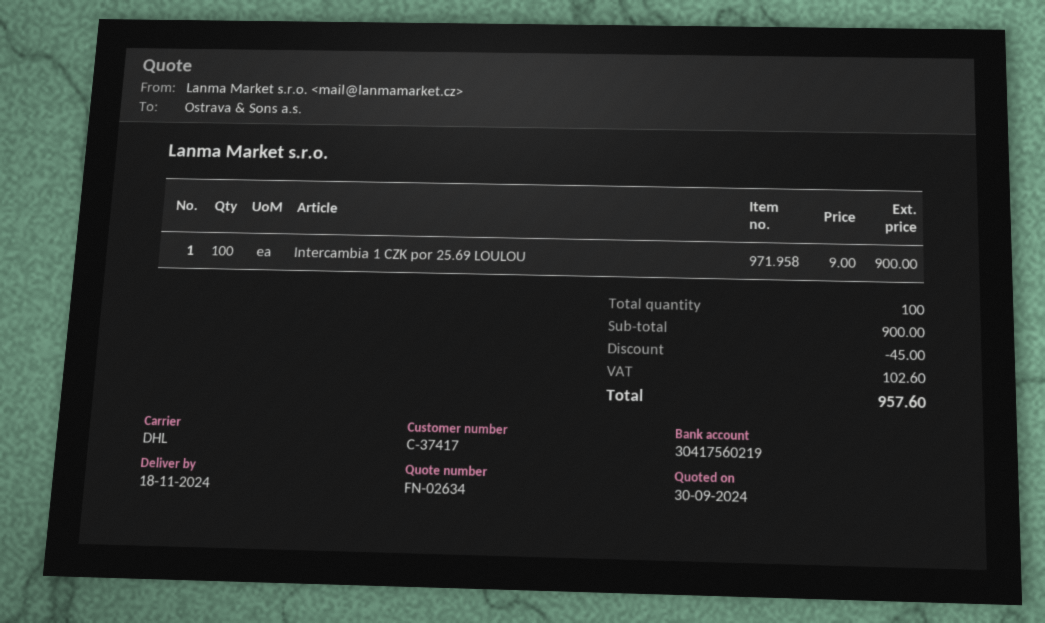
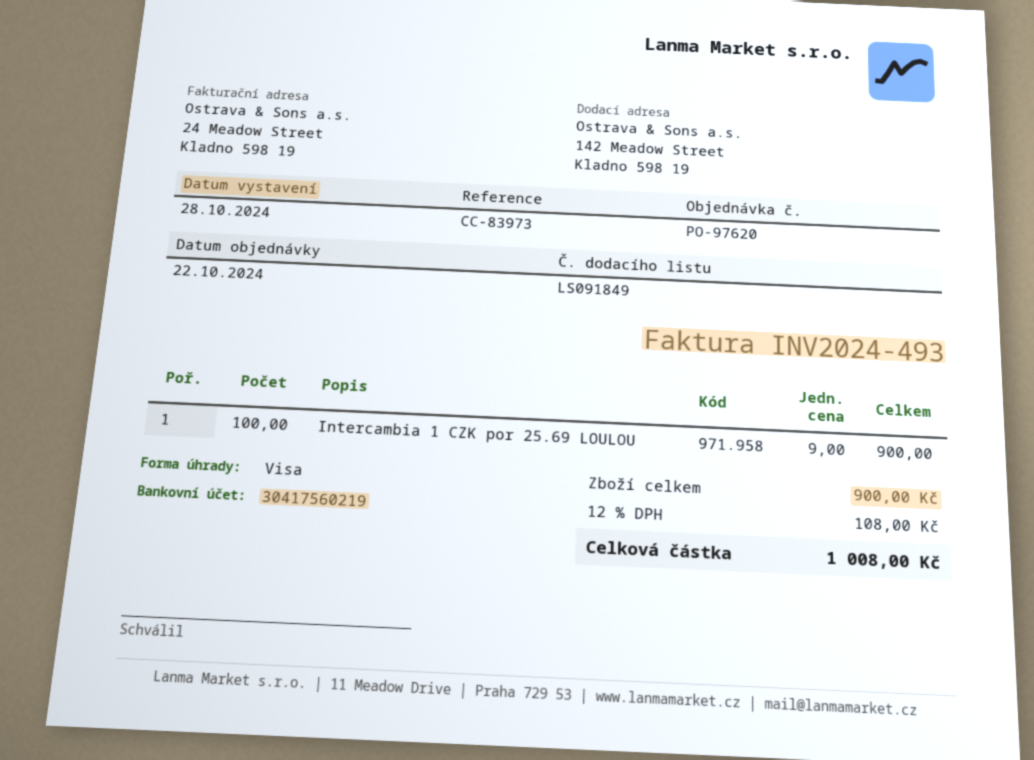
discount: 45.00 -> none
tax: 102.60 -> 108.00
total: 957.60 -> 1008.00

